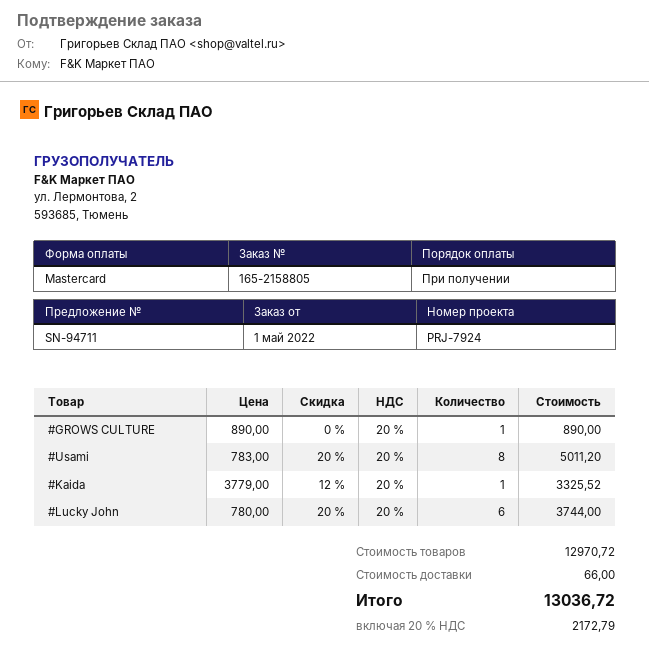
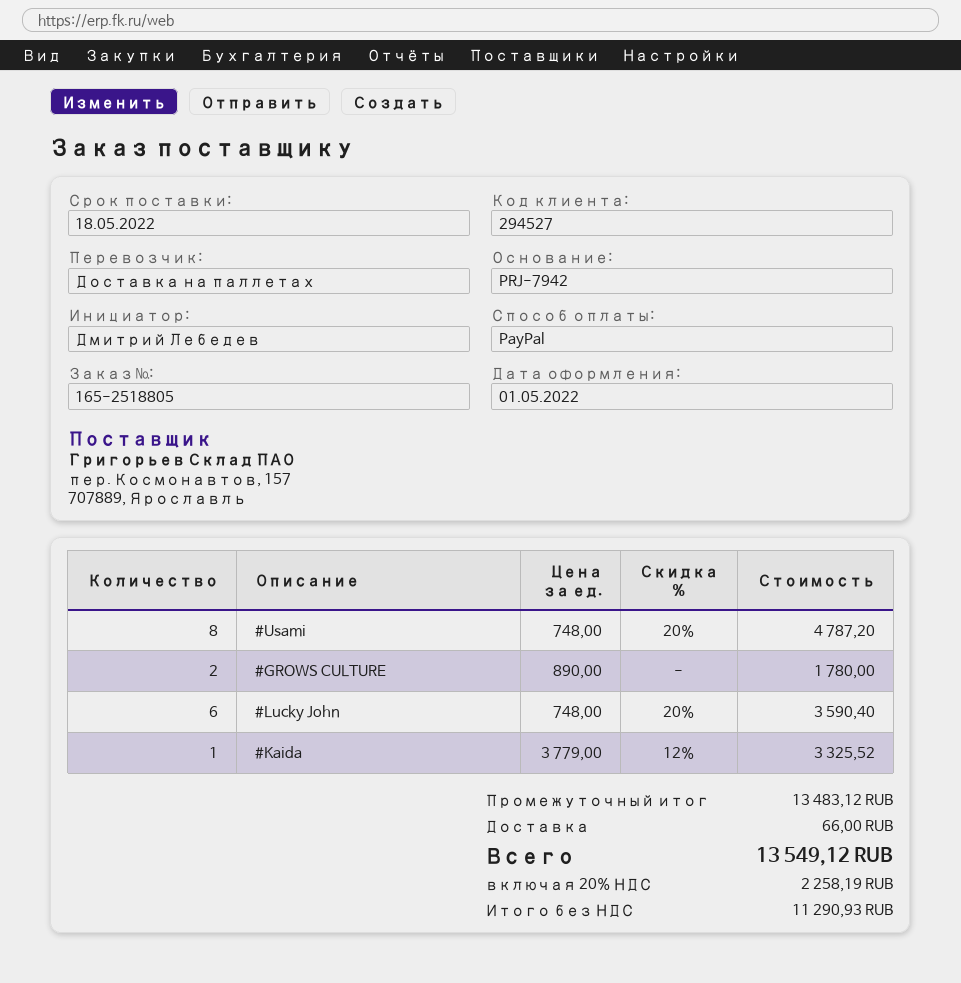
order number: 165-2158805 -> 165-2518805
reference: PRJ-7924 -> PRJ-7942
payment method: Mastercard -> PayPal
#GROWS CULTURE: 1 x 890.00 = 890.00 -> 2 x 890.00 = 1780.00
#Usami: 8 x 783.00 - 20% = 5011.20 -> 8 x 748.00 - 20% = 4787.20
#Lucky John: 6 x 780.00 - 20% = 3744.00 -> 6 x 748.00 - 20% = 3590.40
subtotal: 12970.72 -> 13483.12
tax: 20% = 2172.79 -> 20% = 2258.19
total: 13036.72 -> 13549.12

